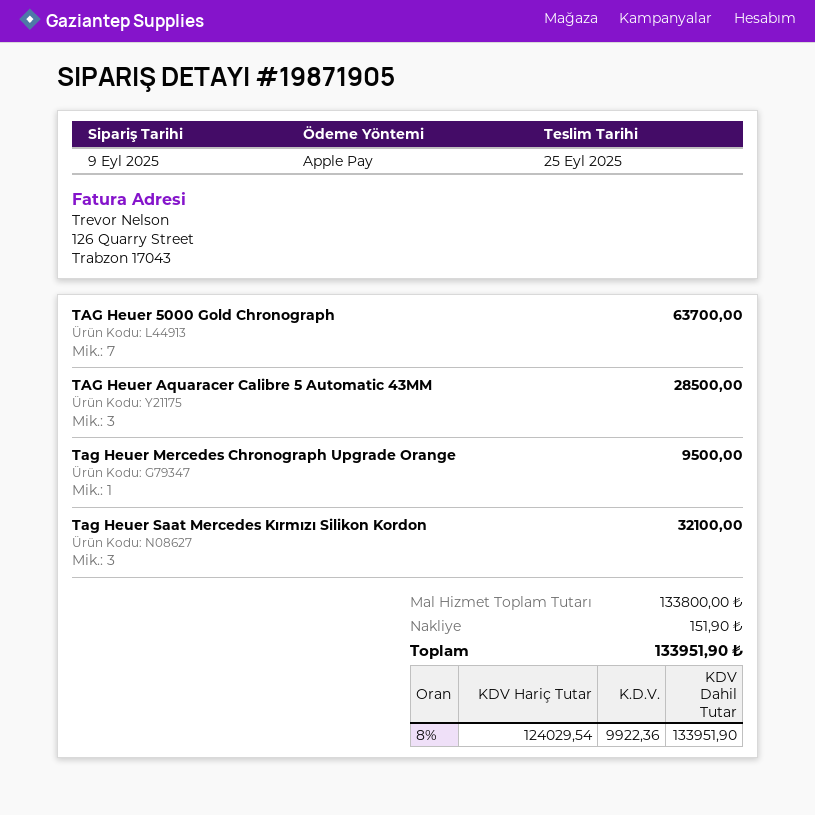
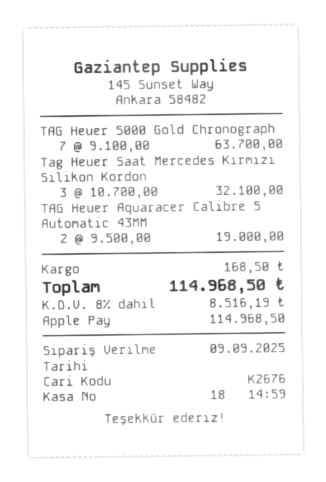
TAG Heuer Aquaracer Calibre 5 Automatic 43MM: 3 for 28500.00 -> 2 for 19000.00
Tag Heuer Mercedes Chronograph Upgrade Orange: 1 for 9500.00 -> none
shipping: 151.90 -> 168.50
tax: 8% = 9922.36 -> 8% = 8516.19
total: 133951.90 -> 114968.50

